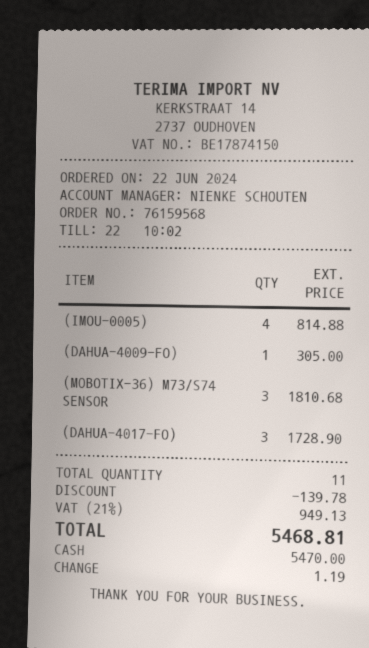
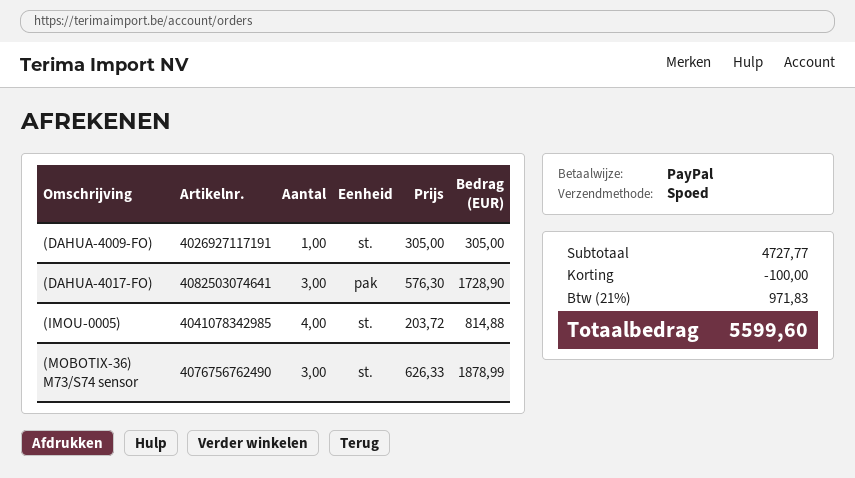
payment method: cash -> PayPal
(MOBOTIX-36) M73/S74 SENSOR: 3 for 1810.68 -> 3 for 1878.99
discount: 139.78 -> 100.00
tax: 21% = 949.13 -> 21% = 971.83
total: 5468.81 -> 5599.60

